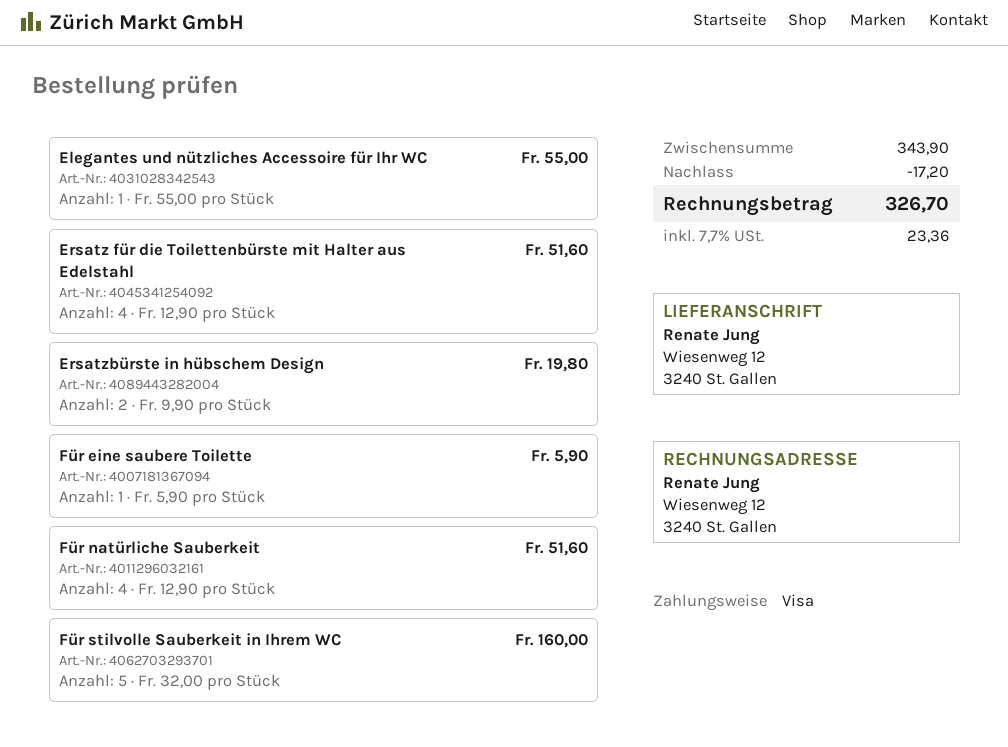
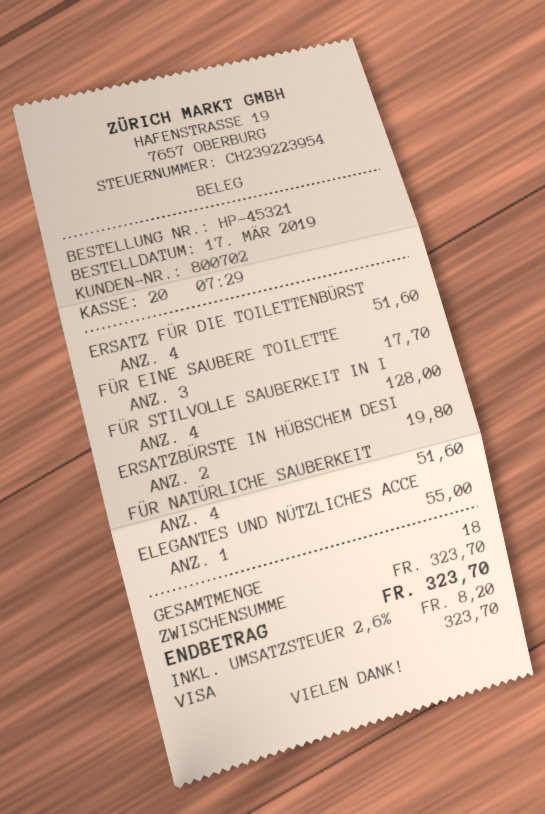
Für eine saubere Toilette: 1 for 5.90 -> 3 for 17.70
Für stilvolle Sauberkeit in Ihrem WC: 5 for 160.00 -> 4 for 128.00
subtotal: 343.90 -> 323.70
discount: 17.20 -> none
tax: 7.7% = 23.36 -> 2.6% = 8.20
total: 326.70 -> 323.70

